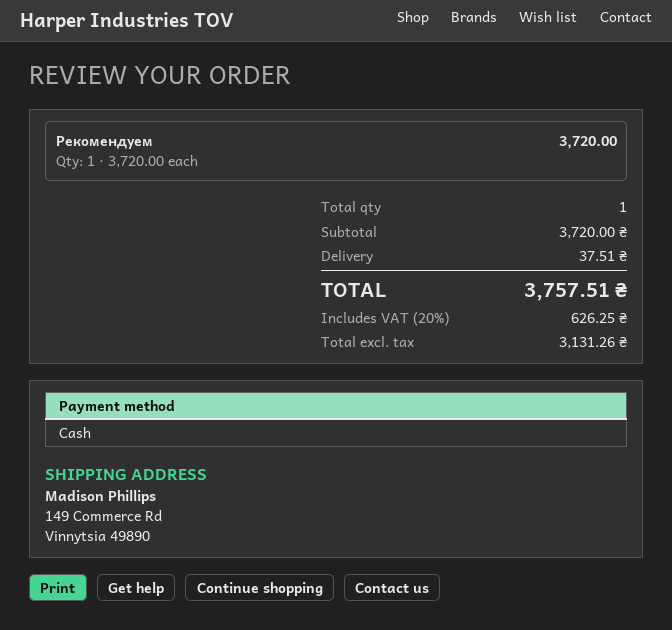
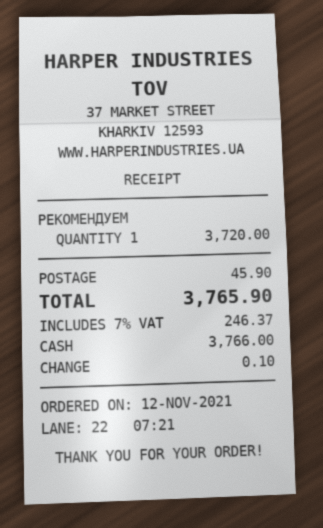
shipping: 37.51 -> 45.90
tax: 20% = 626.25 -> 7% = 246.37
total: 3757.51 -> 3765.90

